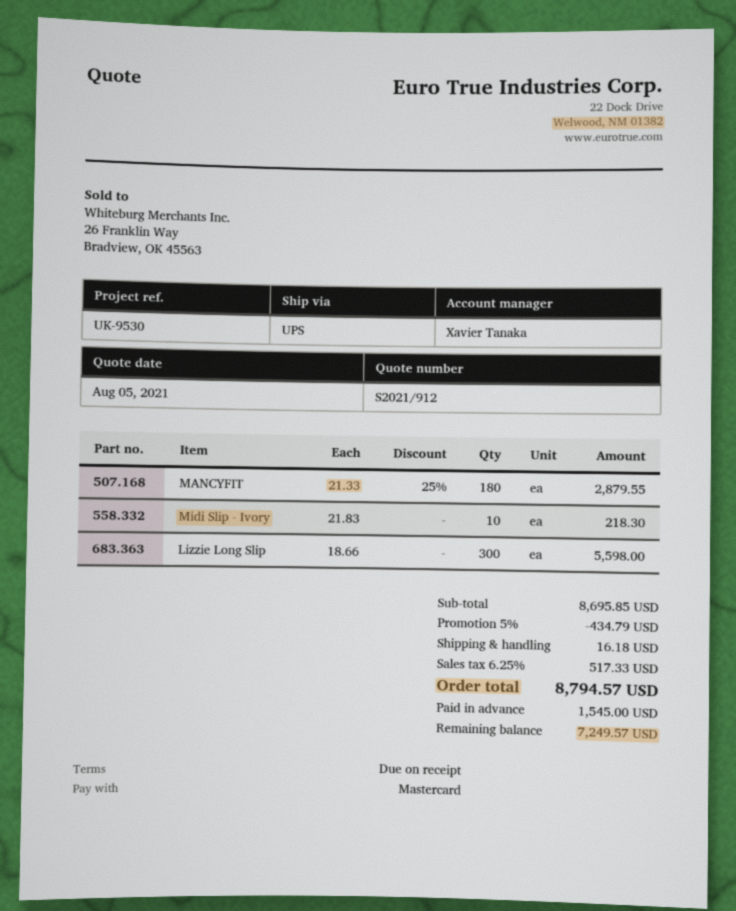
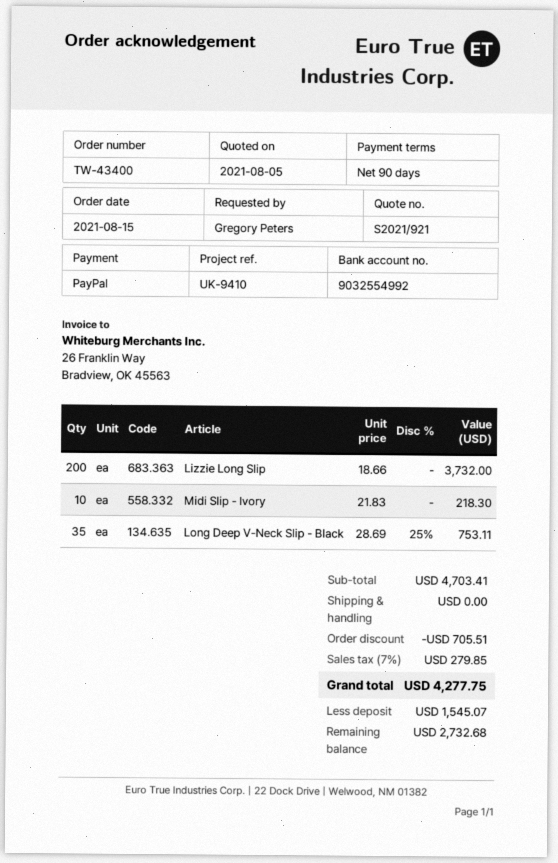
quote number: S2021/912 -> S2021/921
payment terms: on receipt -> 90 days
reference: UK-9530 -> UK-9410
payment method: Mastercard -> PayPal
MANCYFIT: 180 x 21.33 - 25% = 2879.55 -> none
Lizzie Long Slip: 300 x 18.66 = 5598.00 -> 200 x 18.66 = 3732.00
Long Deep V-Neck Slip - Black: none -> 35 x 28.69 - 25% = 753.11
subtotal: 8695.85 -> 4703.41
discount: 434.79 -> 705.51
shipping: 16.18 -> 0.00
tax: 6.25% = 517.33 -> 7% = 279.85
total: 8794.57 -> 4277.75
deposit: 1545.00 -> 1545.07
balance: 7249.57 -> 2732.68

